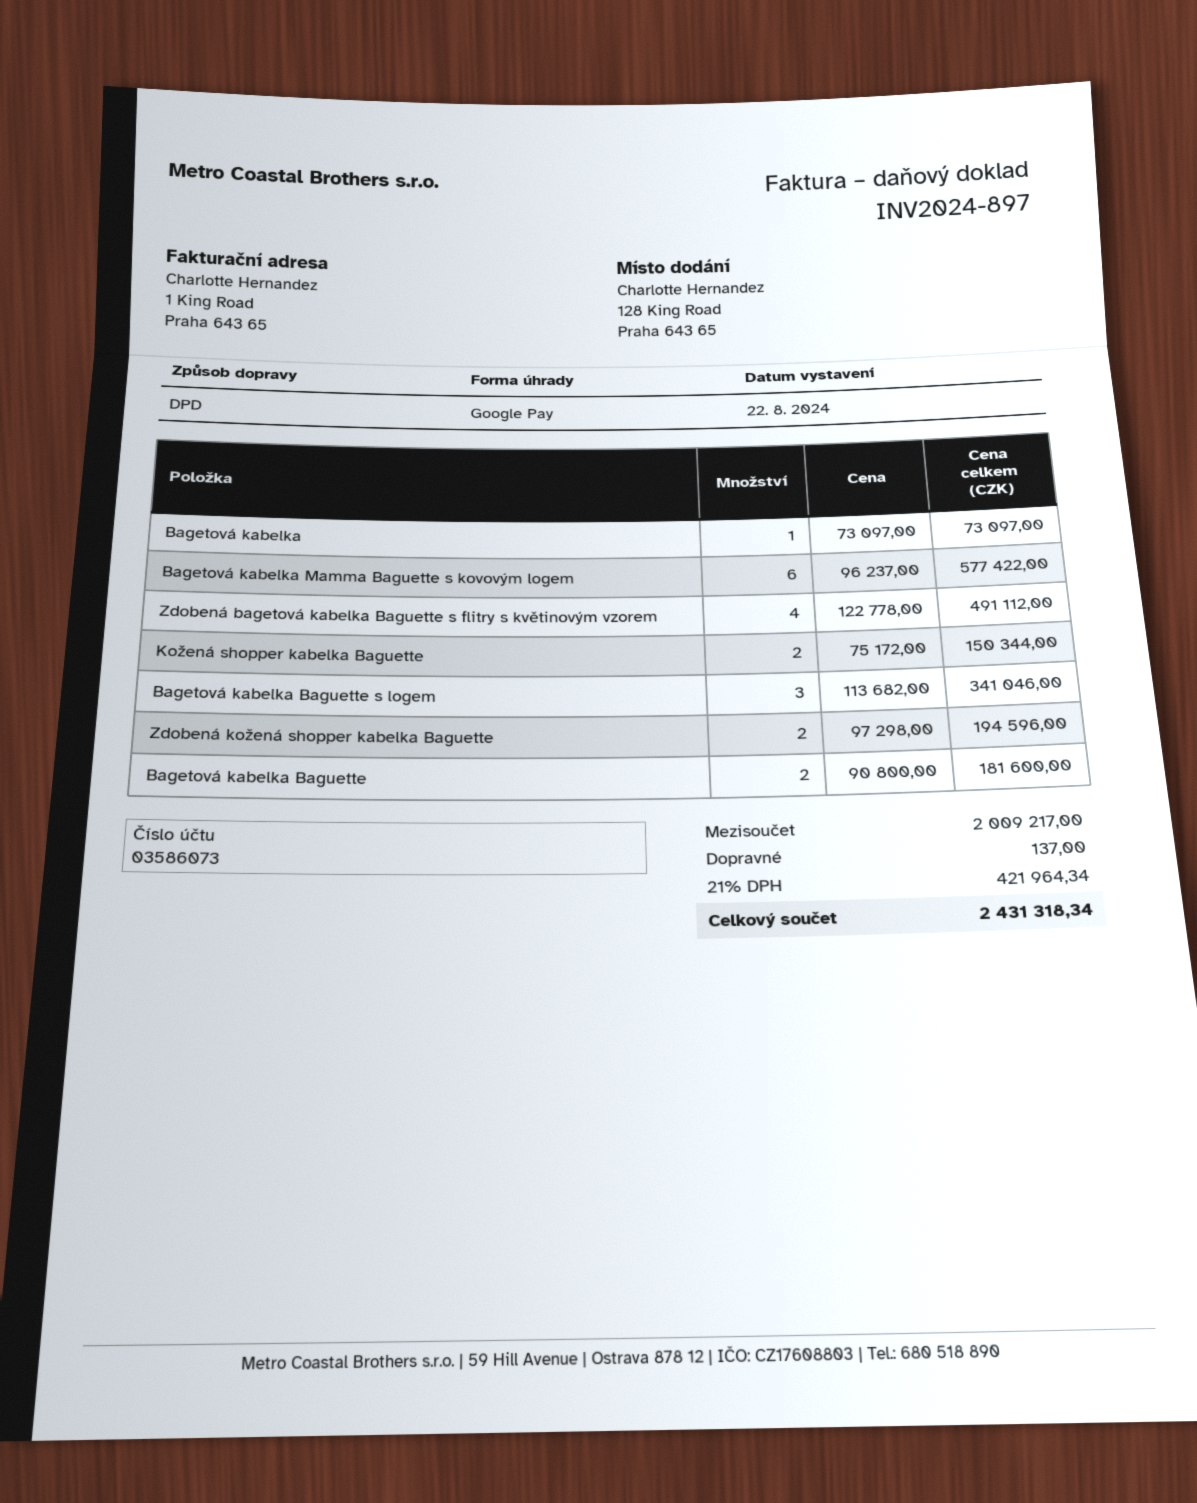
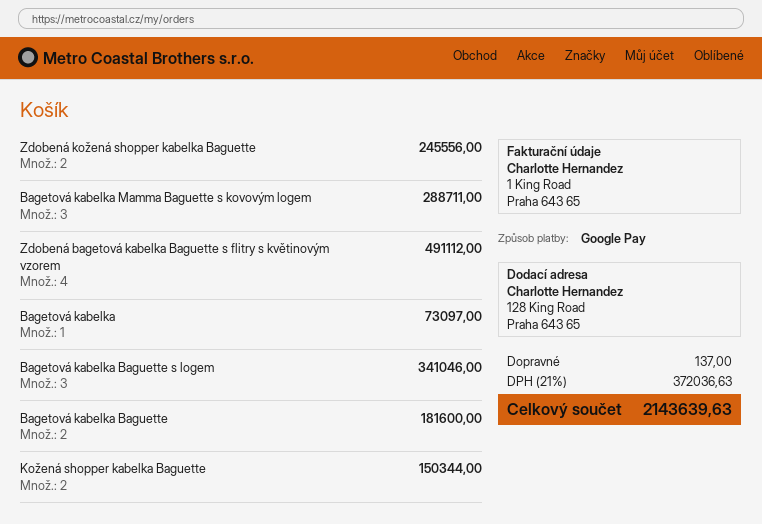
Bagetová kabelka Mamma Baguette s kovovým logem: 6 for 577422.00 -> 3 for 288711.00
Zdobená kožená shopper kabelka Baguette: 2 for 194596.00 -> 2 for 245556.00
tax: 21% = 421964.34 -> 21% = 372036.63
total: 2431318.34 -> 2143639.63

